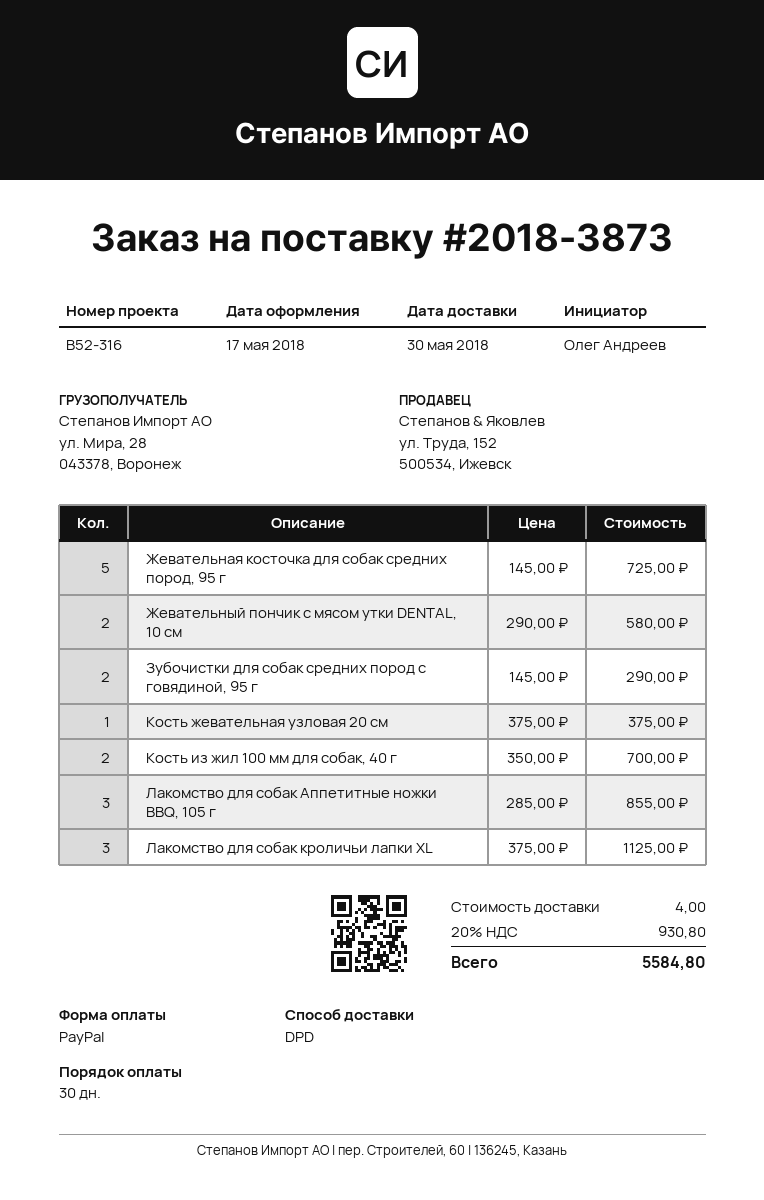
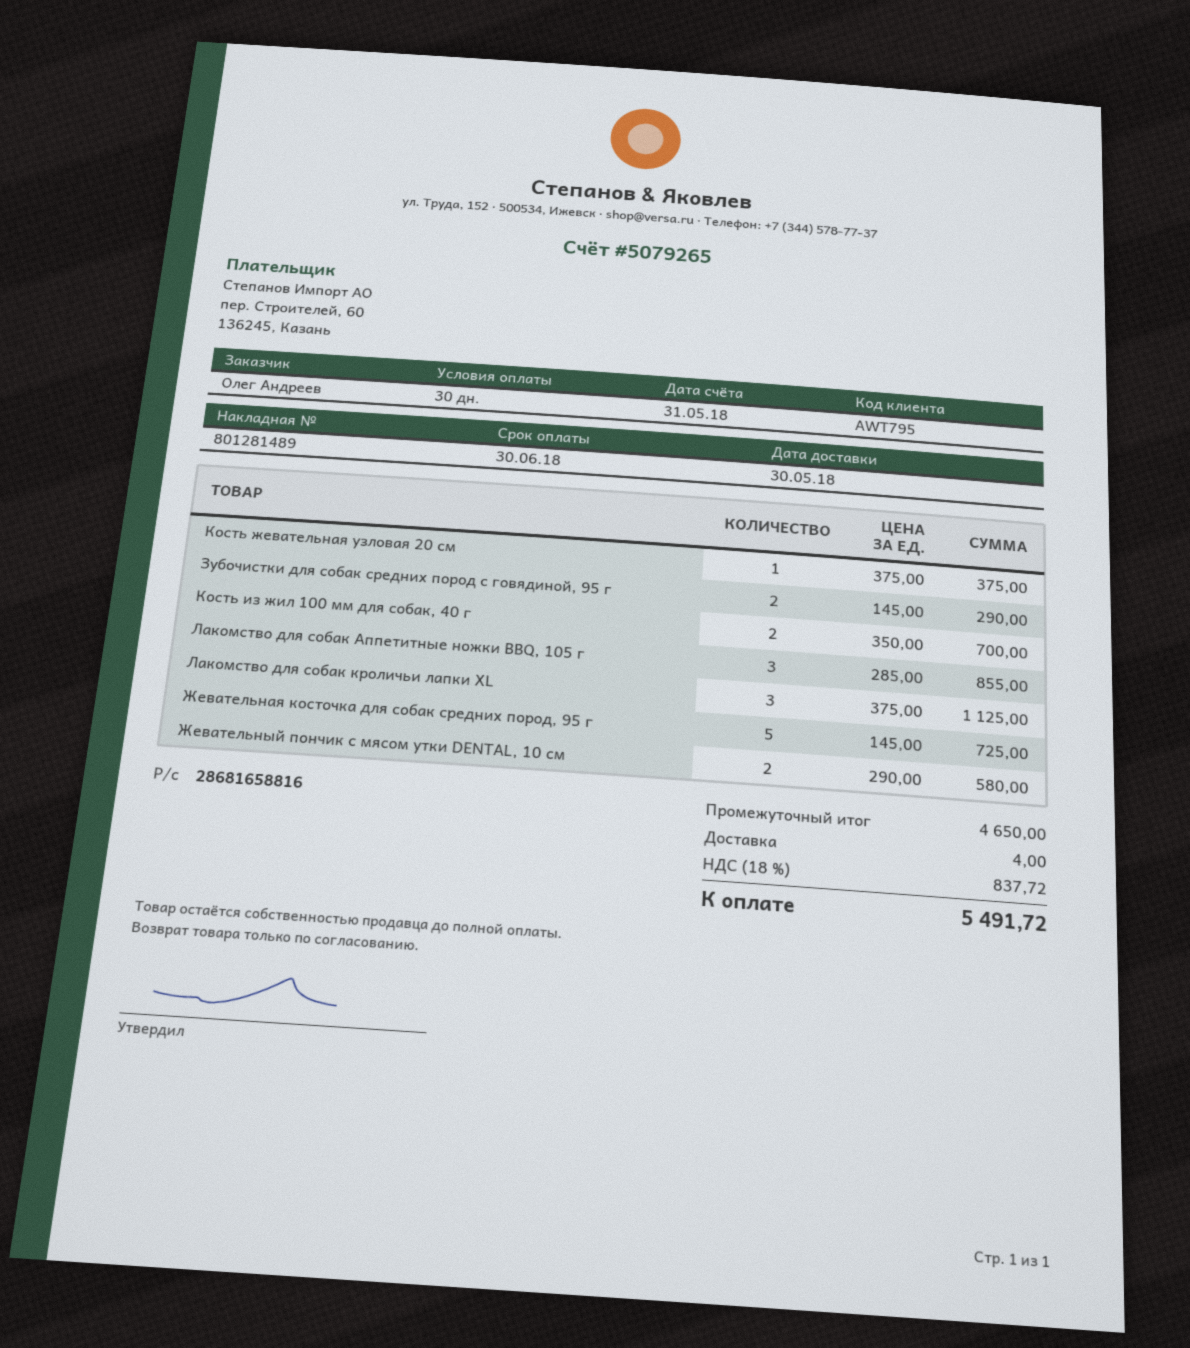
tax: 20% = 930.80 -> 18% = 837.72
total: 5584.80 -> 5491.72

